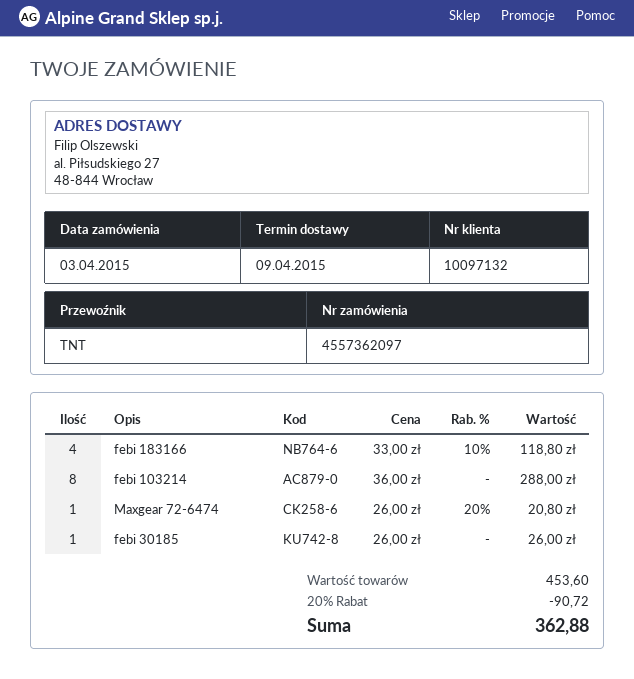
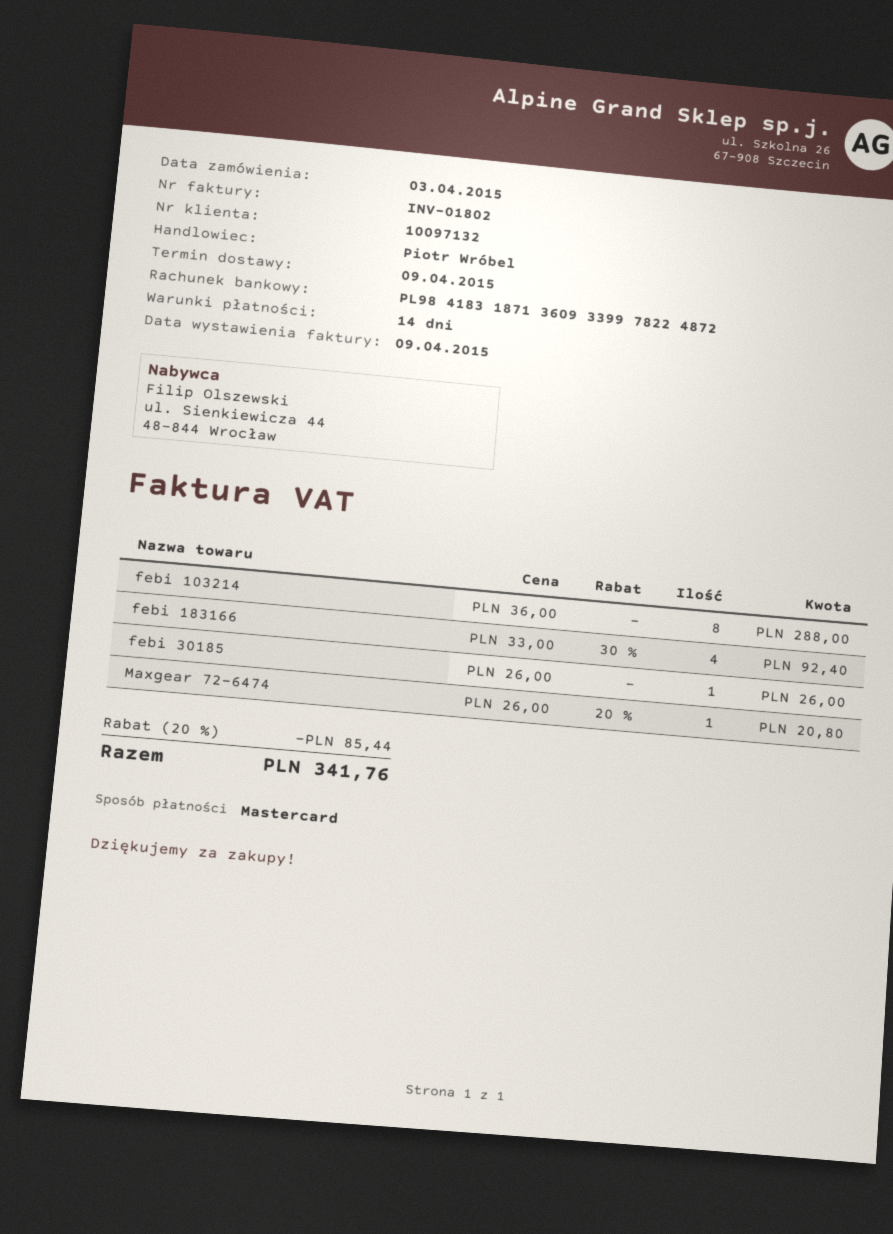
febi 183166: 4 x 33.00 - 10% = 118.80 -> 4 x 33.00 - 30% = 92.40
discount: 20% = 90.72 -> 20% = 85.44
total: 362.88 -> 341.76

